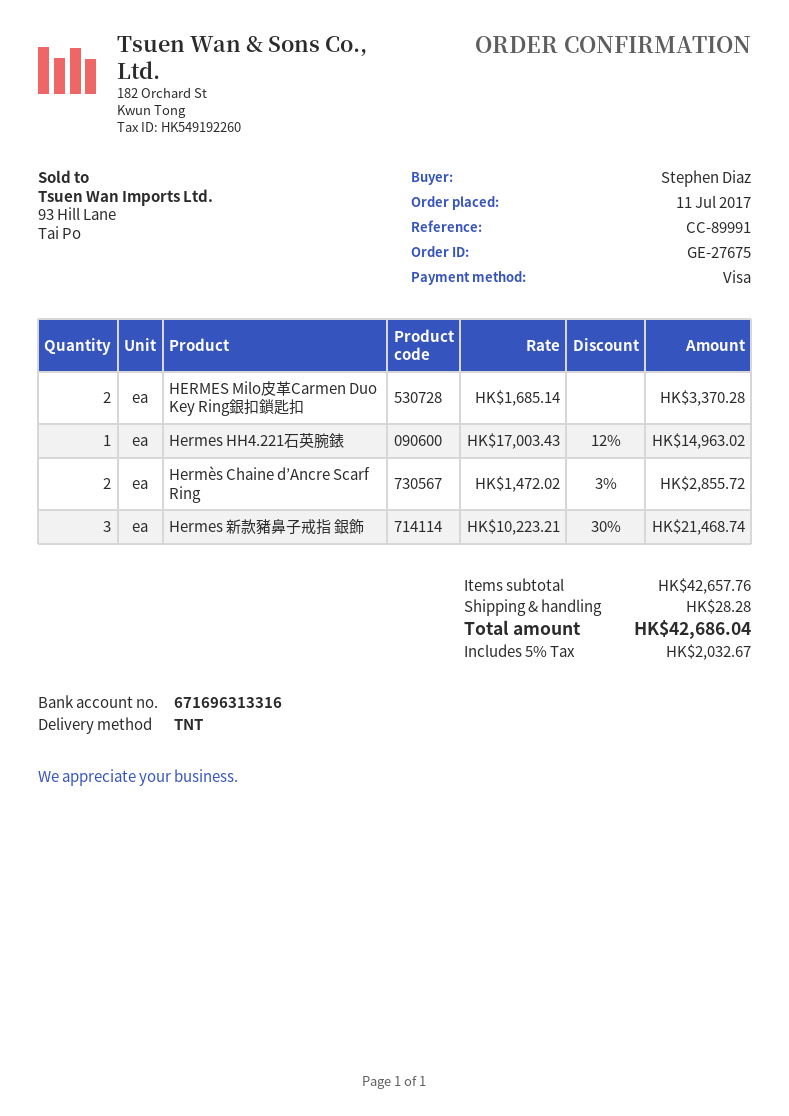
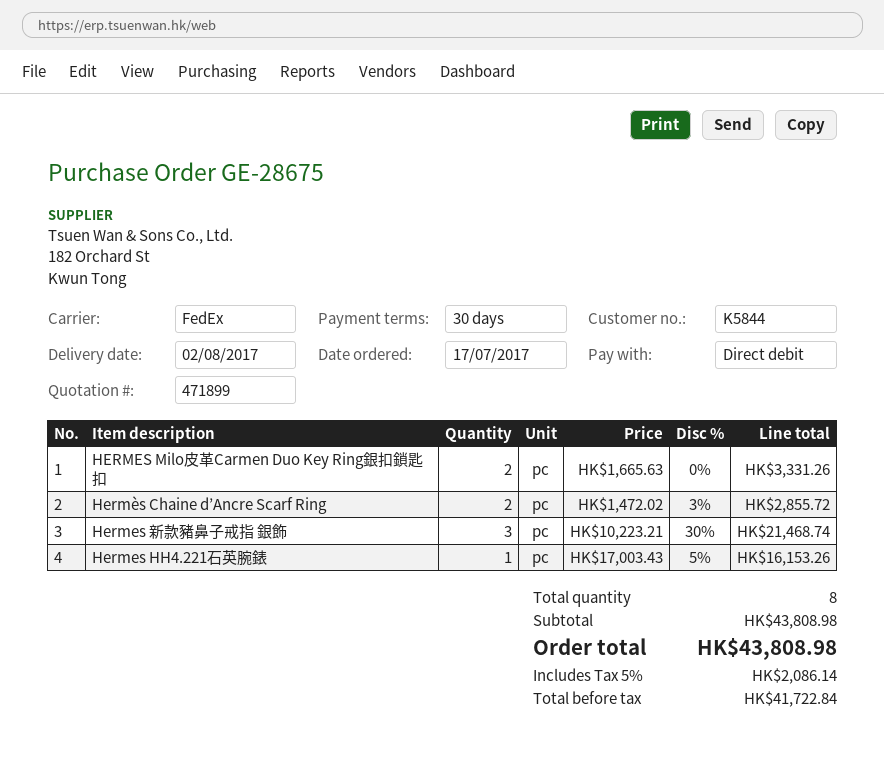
order number: GE-27675 -> GE-28675
order date: 2017-07-11 -> 2017-07-17
payment method: Visa -> direct debit
shipping method: TNT -> FedEx
HERMES Milo皮革Carmen Duo Key Ring銀扣鎖匙扣: 2 x 1685.14 = 3370.28 -> 2 x 1665.63 = 3331.26
Hermes HH4.221石英腕錶: 1 x 17003.43 - 12% = 14963.02 -> 1 x 17003.43 - 5% = 16153.26
subtotal: 42657.76 -> 43808.98
shipping: 28.28 -> none
tax: 5% = 2032.67 -> 5% = 2086.14
total: 42686.04 -> 43808.98

